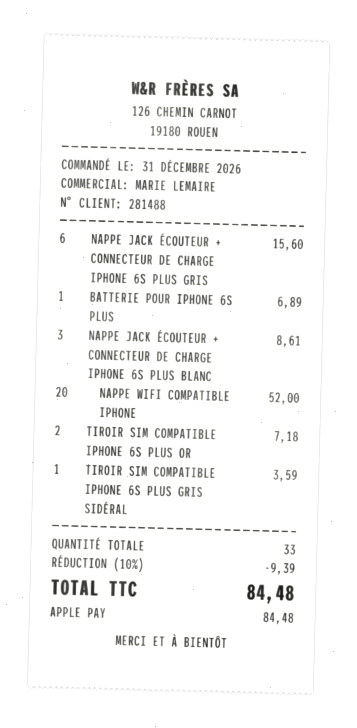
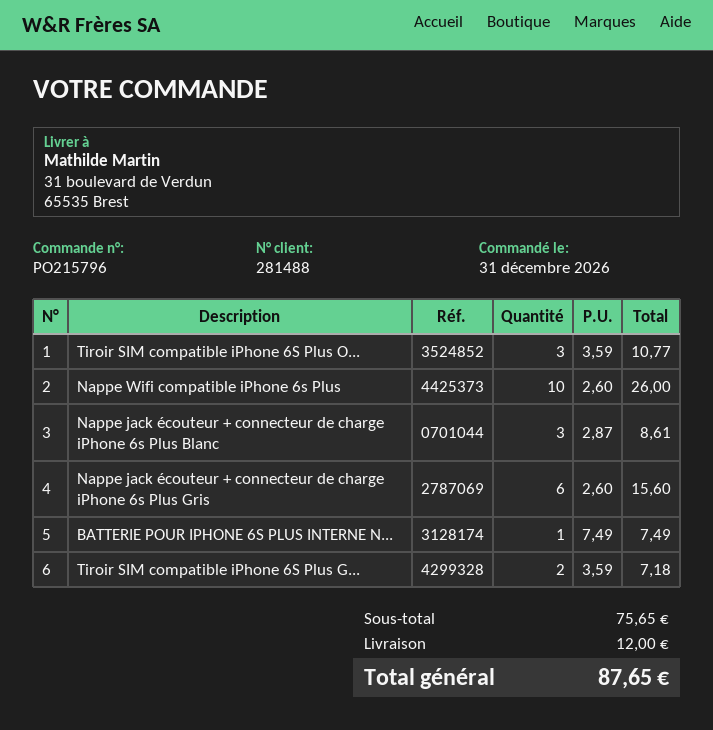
BATTERIE POUR IPHONE 6S PLUS: 1 for 6.89 -> 1 for 7.49
NAPPE WIFI COMPATIBLE IPHONE: 20 for 52.00 -> 10 for 26.00
TIROIR SIM COMPATIBLE IPHONE 6S PLUS OR: 2 for 7.18 -> 3 for 10.77
TIROIR SIM COMPATIBLE IPHONE 6S PLUS GRIS SIDÉRAL: 1 for 3.59 -> 2 for 7.18
discount: 10% = 9.39 -> none
shipping: none -> 12.00
total: 84.48 -> 87.65

